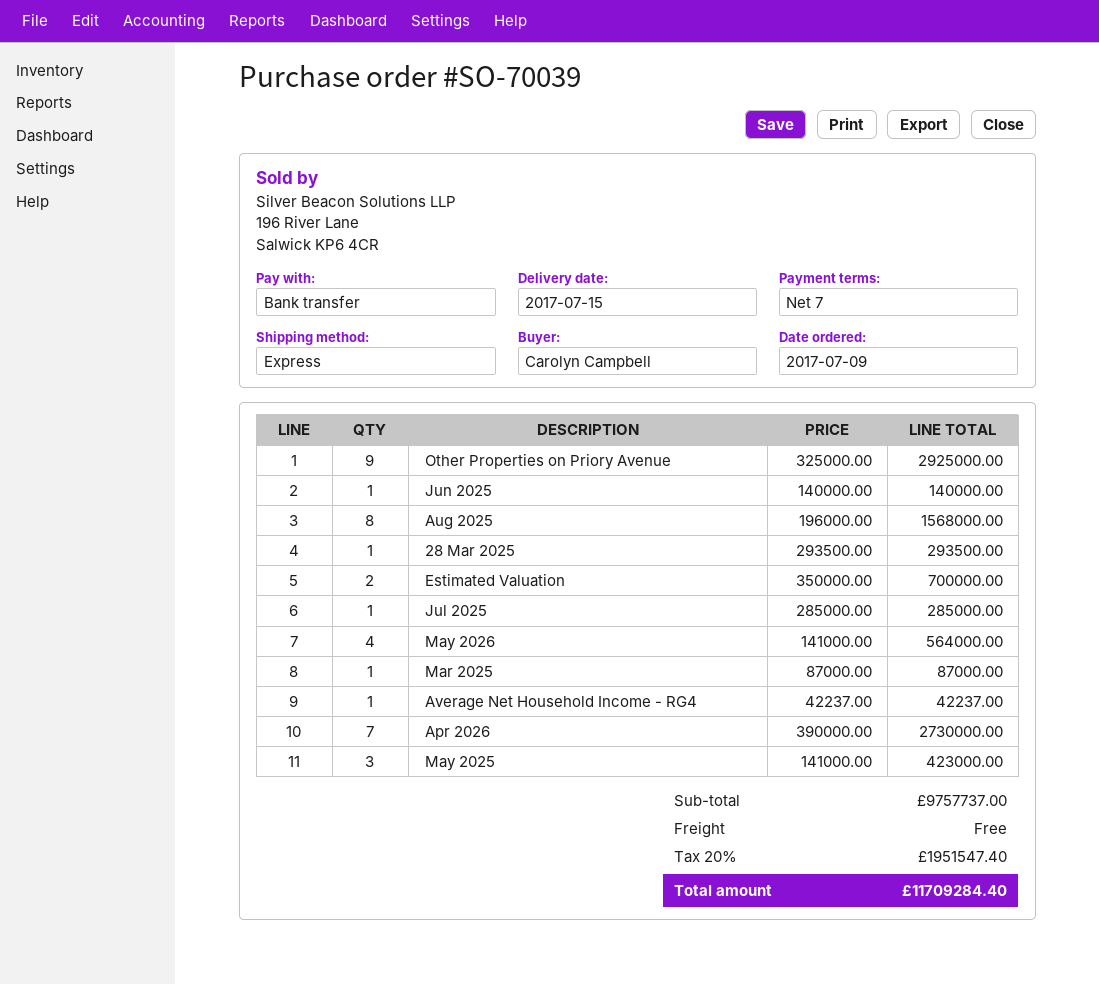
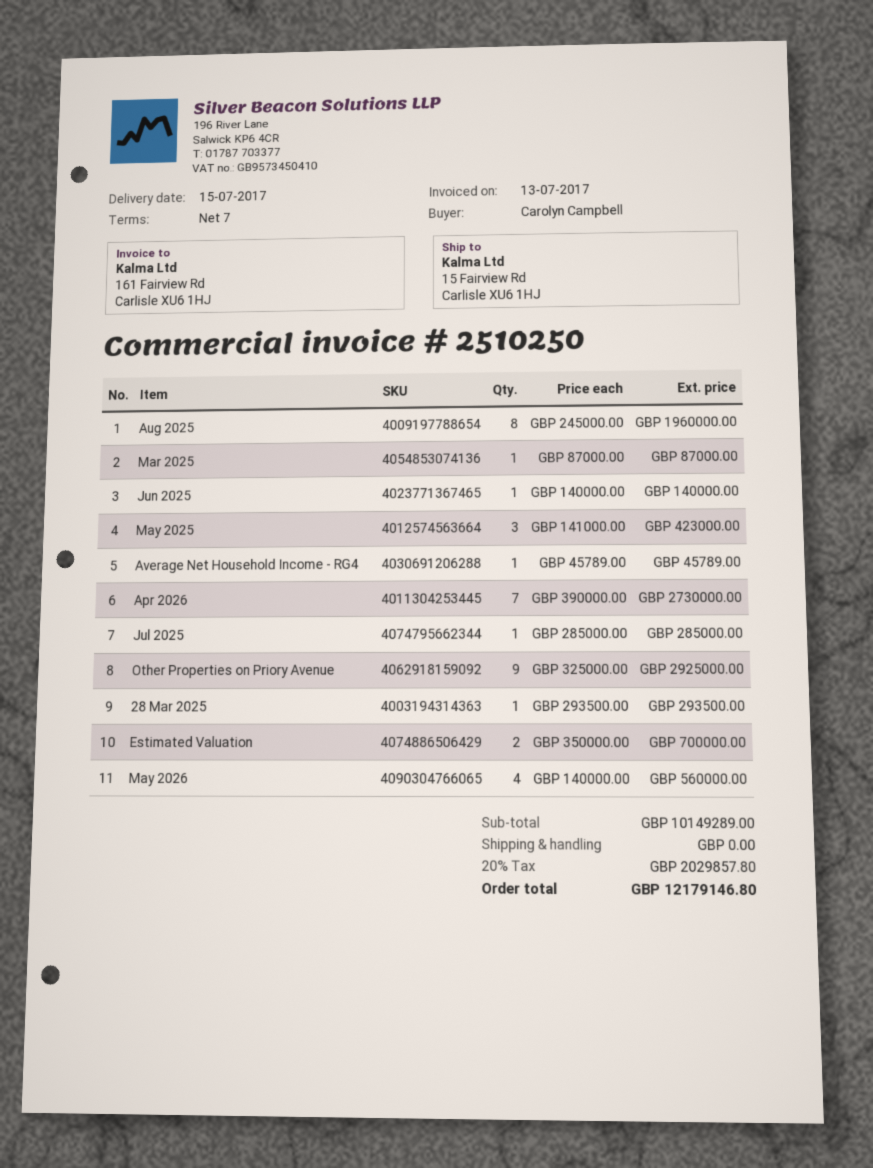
Aug 2025: 8 x 196000.00 = 1568000.00 -> 8 x 245000.00 = 1960000.00
May 2026: 4 x 141000.00 = 564000.00 -> 4 x 140000.00 = 560000.00
Average Net Household Income - RG4: 1 x 42237.00 = 42237.00 -> 1 x 45789.00 = 45789.00
subtotal: 9757737.00 -> 10149289.00
tax: 20% = 1951547.40 -> 20% = 2029857.80
total: 11709284.40 -> 12179146.80

